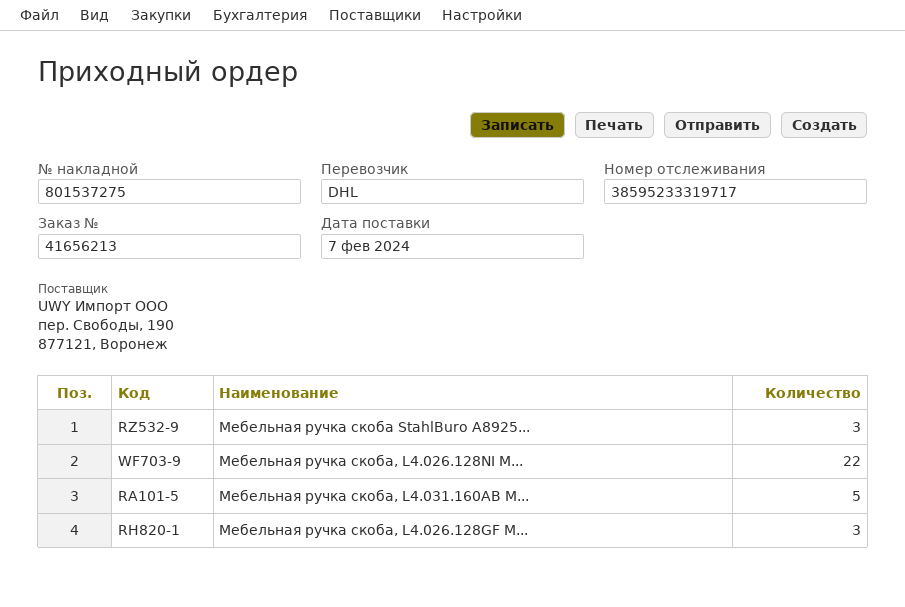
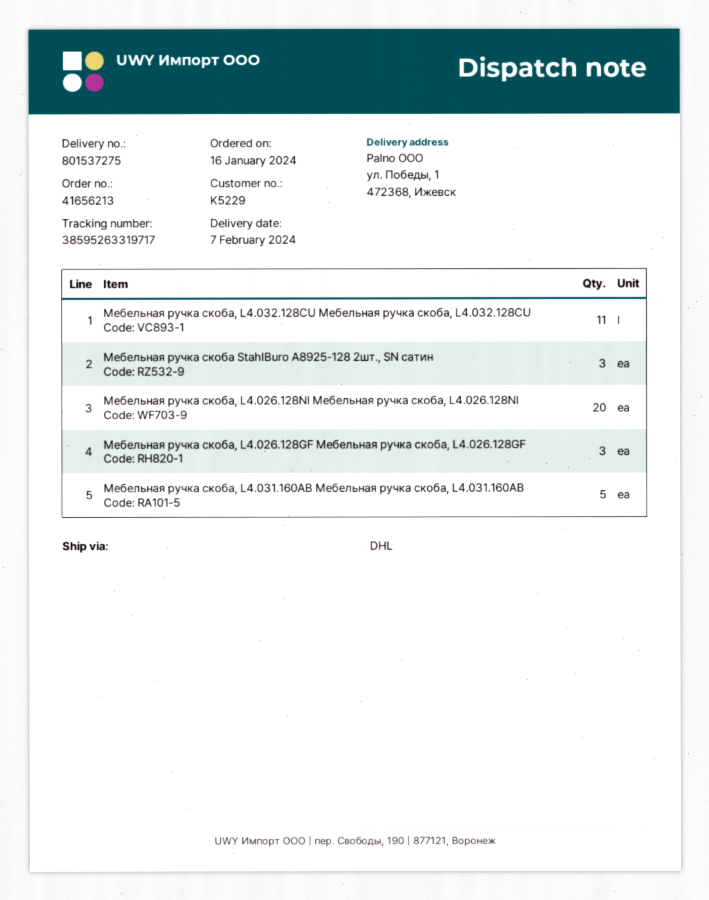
tracking number: 38595233319717 -> 38595263319717
Мебельная ручка скоба, L4.026.128NI М...: 22 -> 20
Мебельная ручка скоба, L4.032.128CU Мебельная ручка скоба, L4.032.128CU: none -> 11

